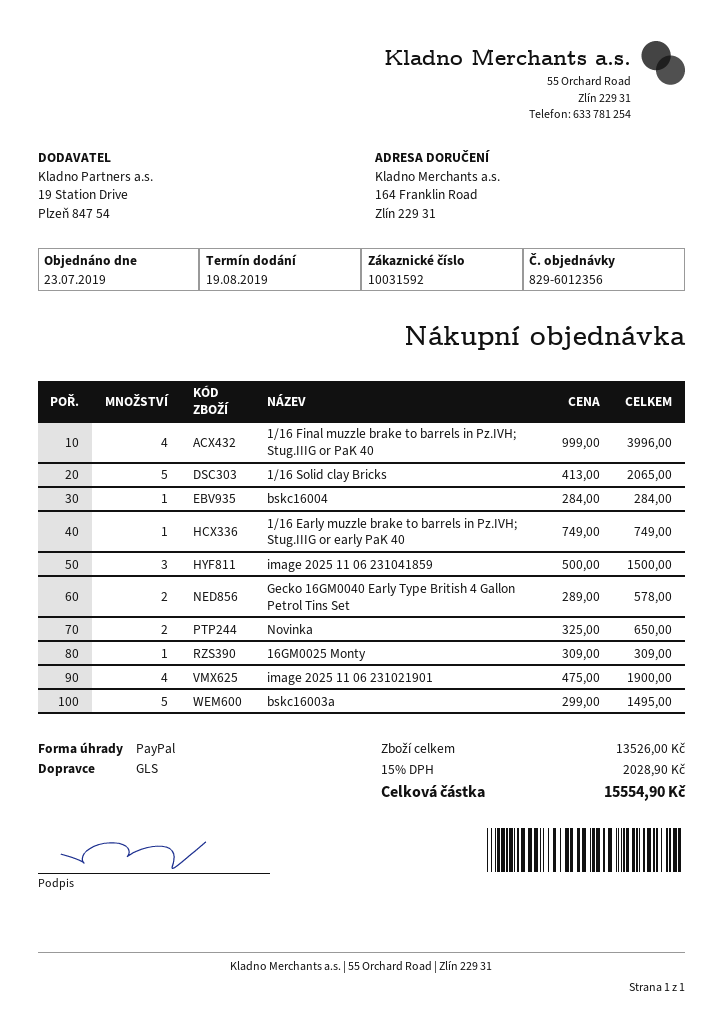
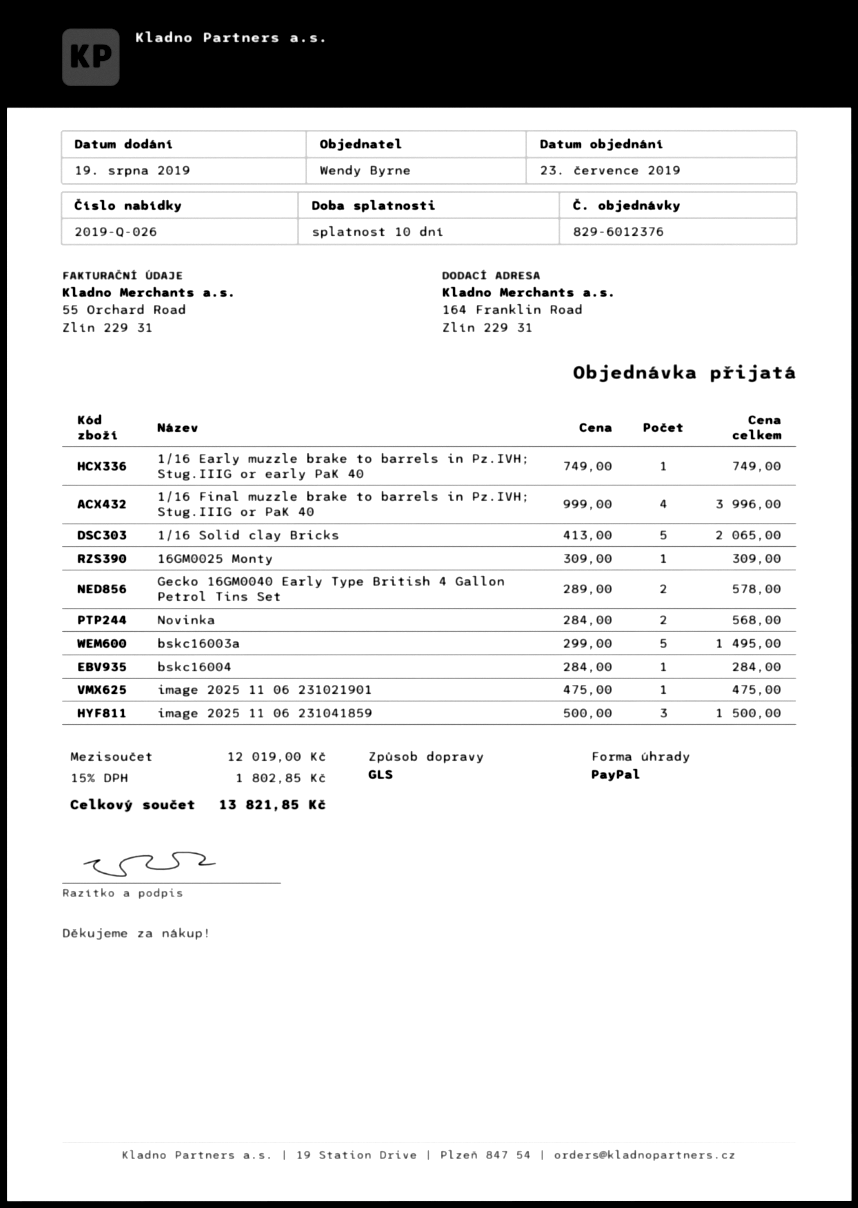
order number: 829-6012356 -> 829-6012376
Novinka: 2 x 325.00 = 650.00 -> 2 x 284.00 = 568.00
image 2025 11 06 231021901: 4 x 475.00 = 1900.00 -> 1 x 475.00 = 475.00
subtotal: 13526.00 -> 12019.00
tax: 15% = 2028.90 -> 15% = 1802.85
total: 15554.90 -> 13821.85

